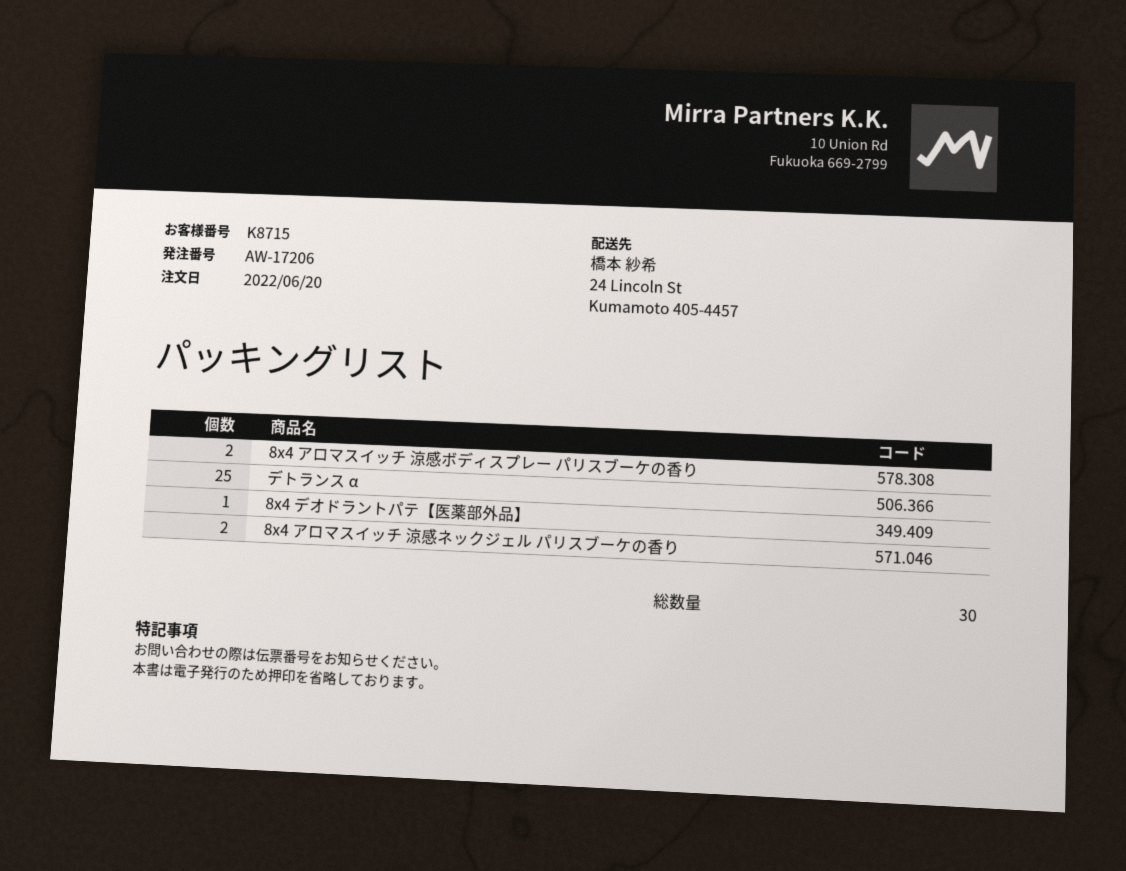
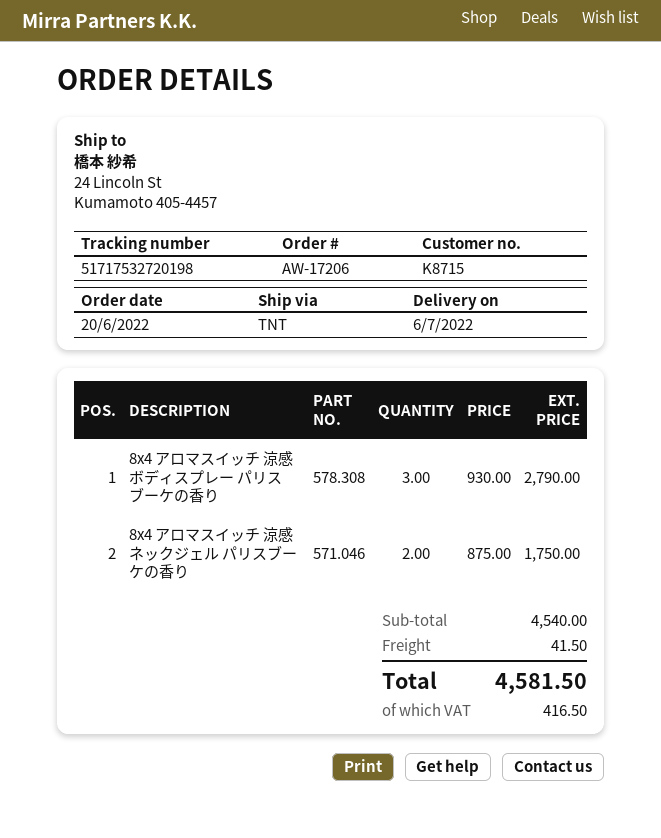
8x4 アロマスイッチ 涼感ボディスプレー パリスブーケの香り: 2 -> 3
デトランス α: 25 -> none
8x4 デオドラントパテ【医薬部外品】: 1 -> none

